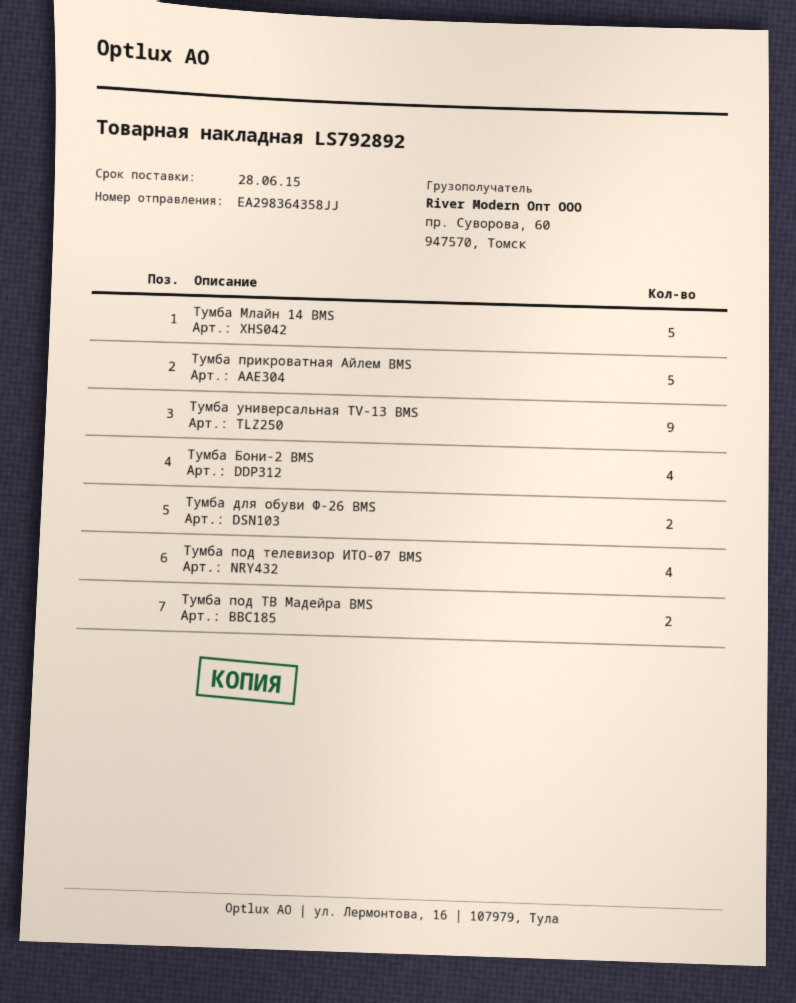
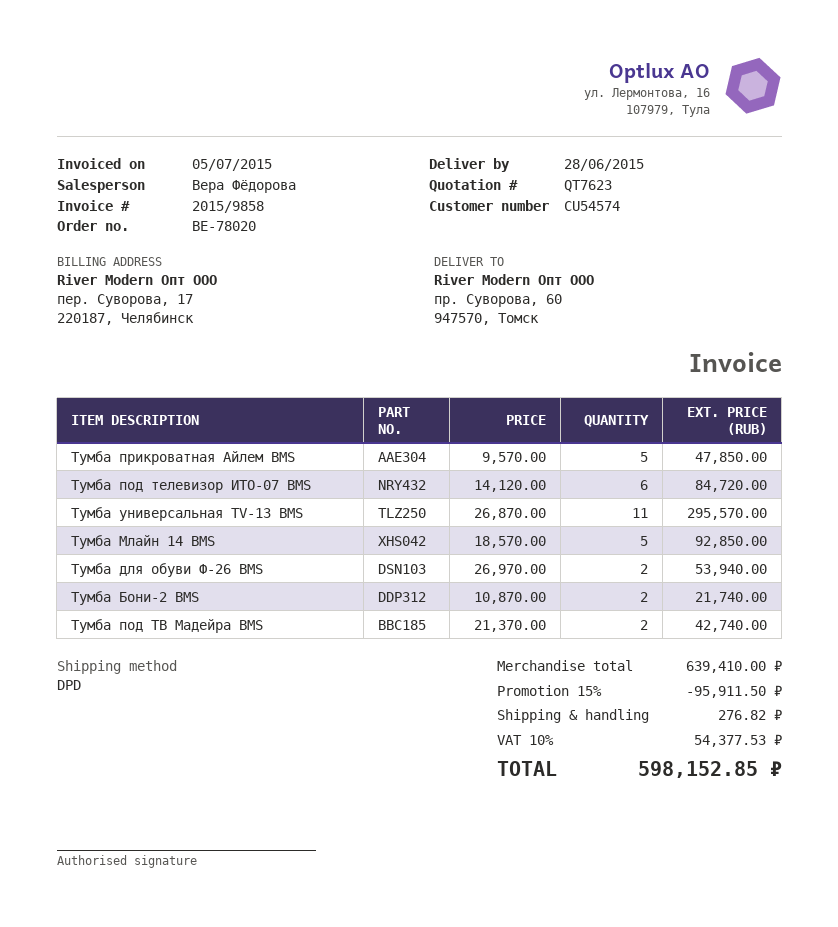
Тумба универсальная TV-13 BMS: 9 -> 11
Тумба Бони-2 BMS: 4 -> 2
Тумба под телевизор ИТО-07 BMS: 4 -> 6

